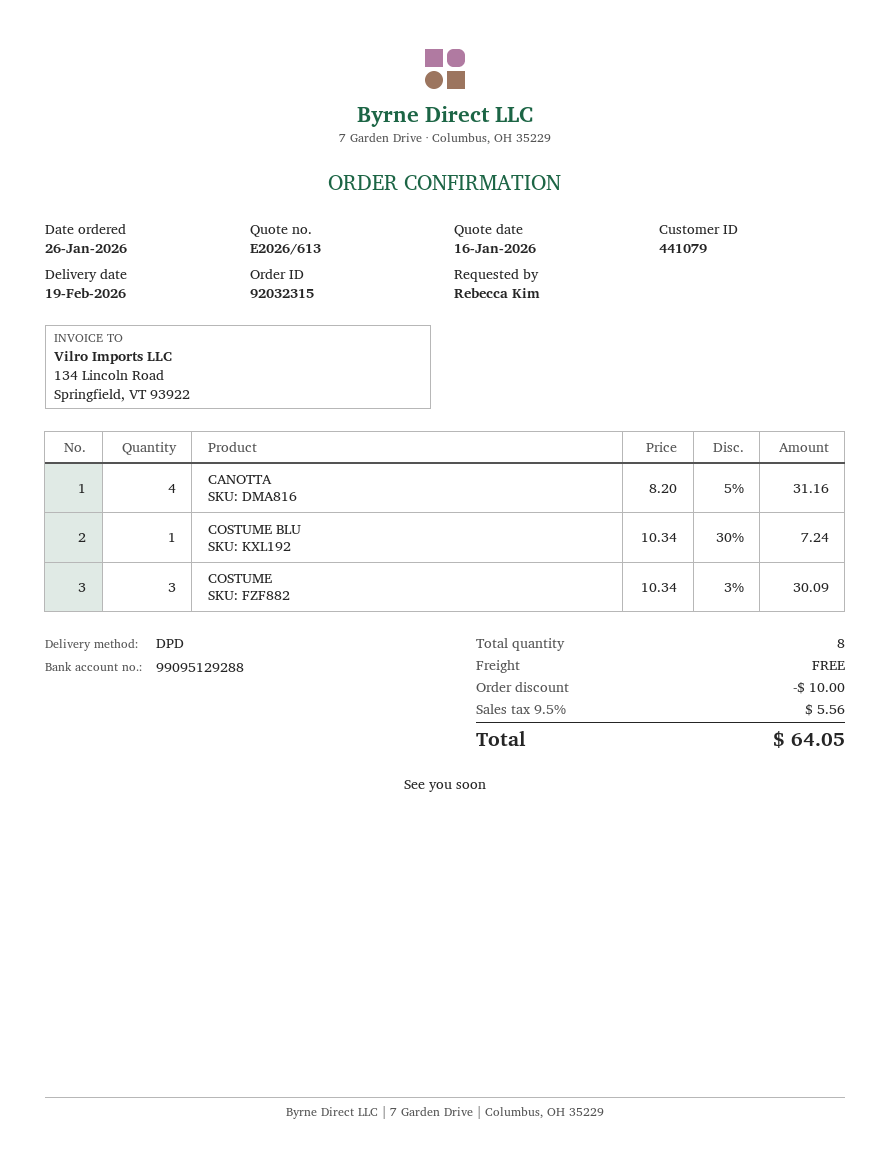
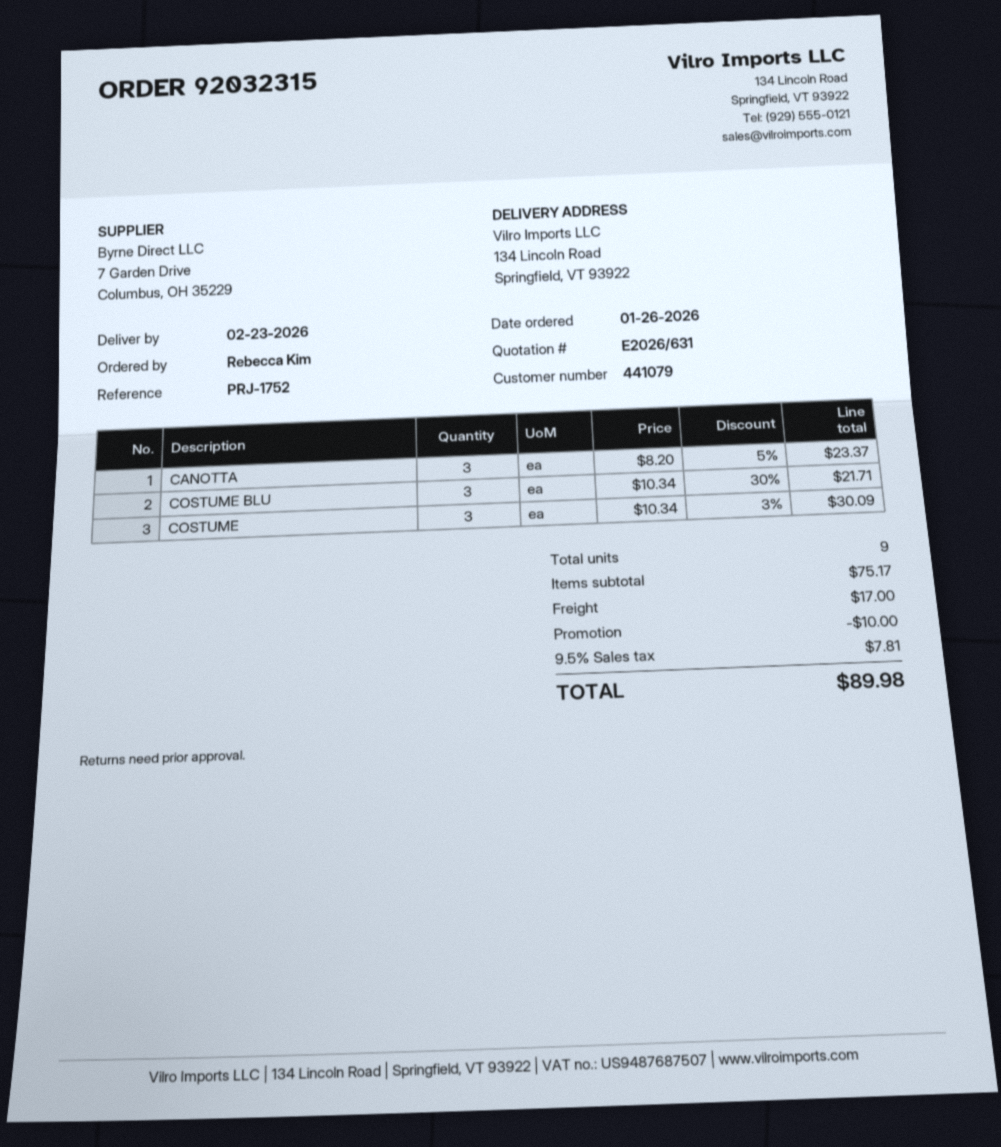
quote number: E2026/613 -> E2026/631
delivery date: 2026-02-19 -> 2026-02-23
CANOTTA: 4 x 8.20 - 5% = 31.16 -> 3 x 8.20 - 5% = 23.37
COSTUME BLU: 1 x 10.34 - 30% = 7.24 -> 3 x 10.34 - 30% = 21.71
total quantity: 8 -> 9
shipping: 0.00 -> 17.00
tax: 9.5% = 5.56 -> 9.5% = 7.81
total: 64.05 -> 89.98

